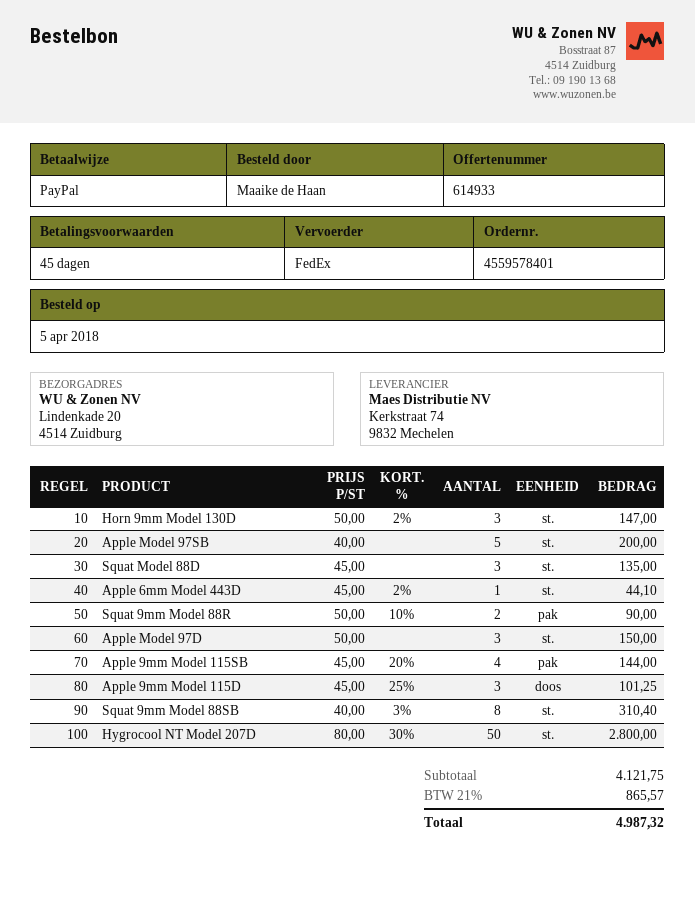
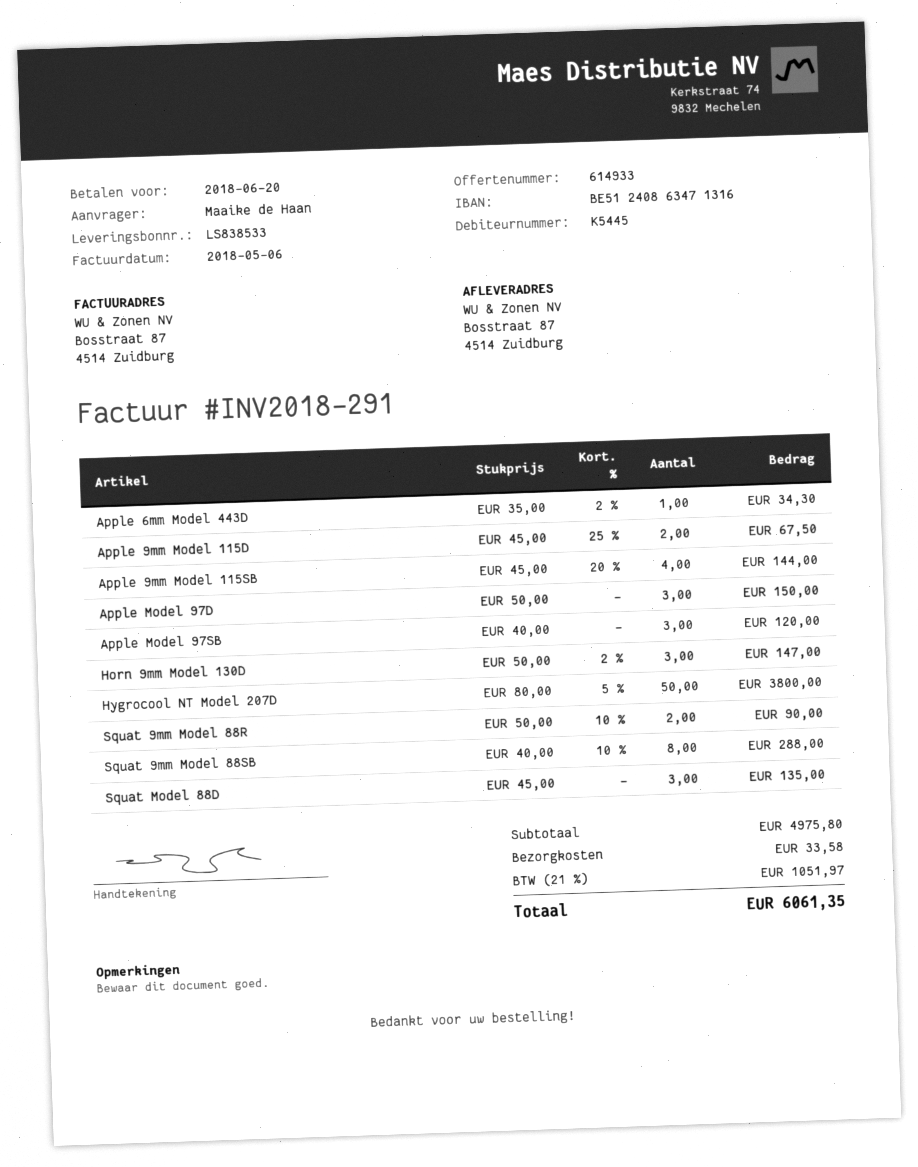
ship to: Lindenkade 20, 4514 Zuidburg -> Bosstraat 87, 4514 Zuidburg
Apple Model 97SB: 5 x 40.00 = 200.00 -> 3 x 40.00 = 120.00
Apple 6mm Model 443D: 1 x 45.00 - 2% = 44.10 -> 1 x 35.00 - 2% = 34.30
Apple 9mm Model 115D: 3 x 45.00 - 25% = 101.25 -> 2 x 45.00 - 25% = 67.50
Squat 9mm Model 88SB: 8 x 40.00 - 3% = 310.40 -> 8 x 40.00 - 10% = 288.00
Hygrocool NT Model 207D: 50 x 80.00 - 30% = 2800.00 -> 50 x 80.00 - 5% = 3800.00
subtotal: 4121.75 -> 4975.80
shipping: none -> 33.58
tax: 21% = 865.57 -> 21% = 1051.97
total: 4987.32 -> 6061.35

